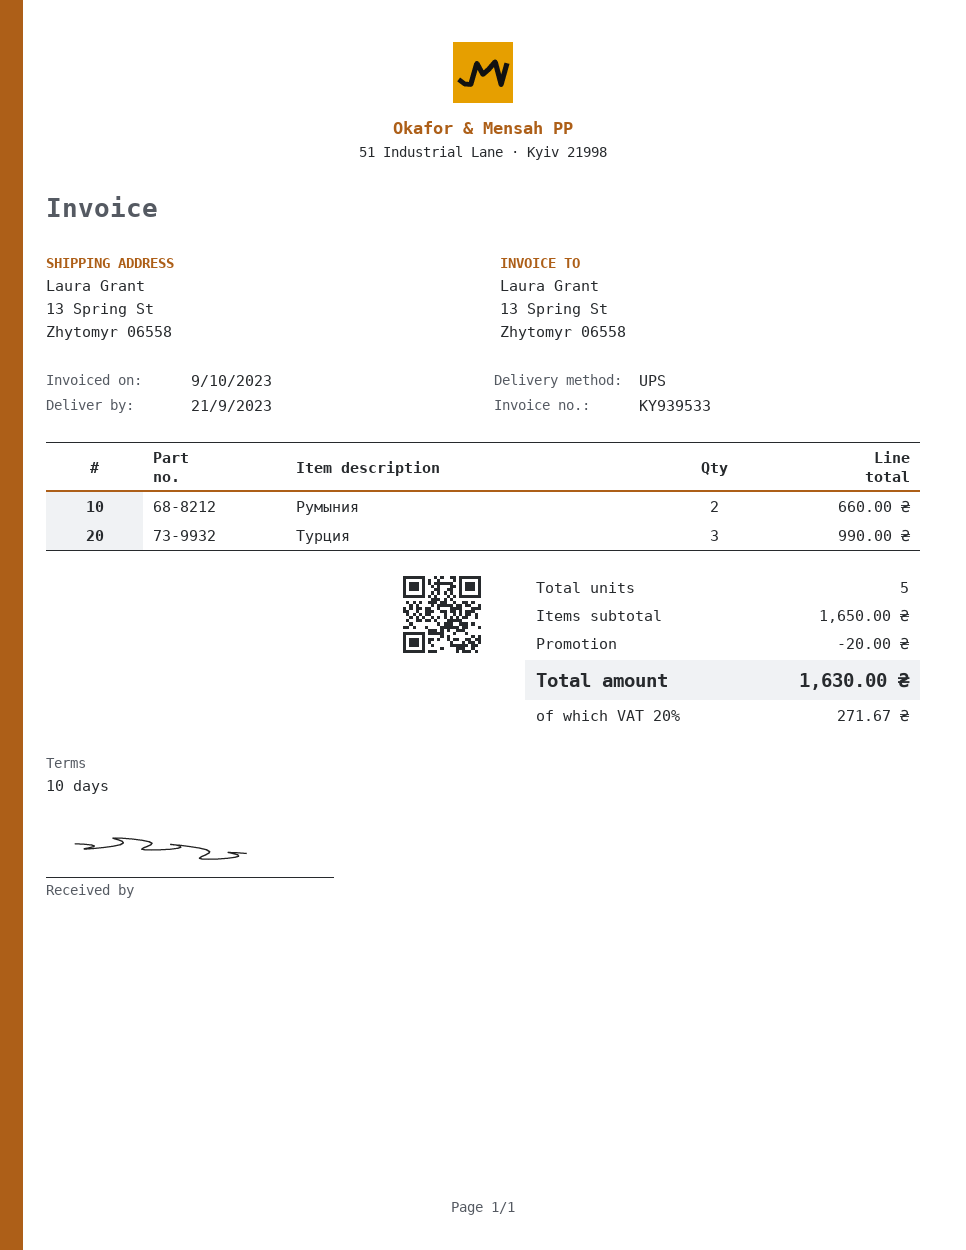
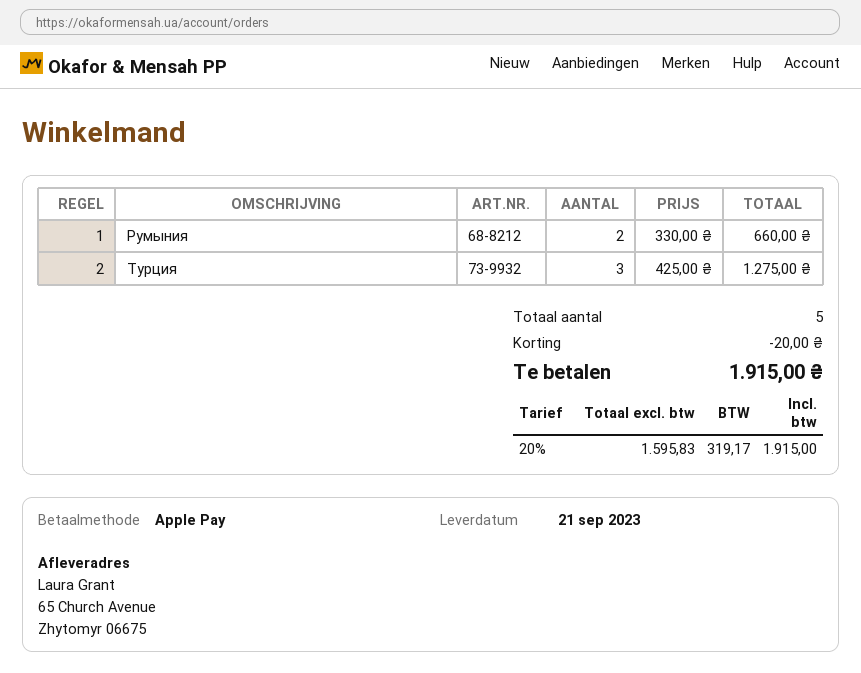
ship to: 13 Spring St, Zhytomyr 06558 -> 65 Church Avenue, Zhytomyr 06675
Турция: 3 for 990.00 -> 3 for 1275.00
tax: 20% = 271.67 -> 20% = 319.17
total: 1630.00 -> 1915.00

